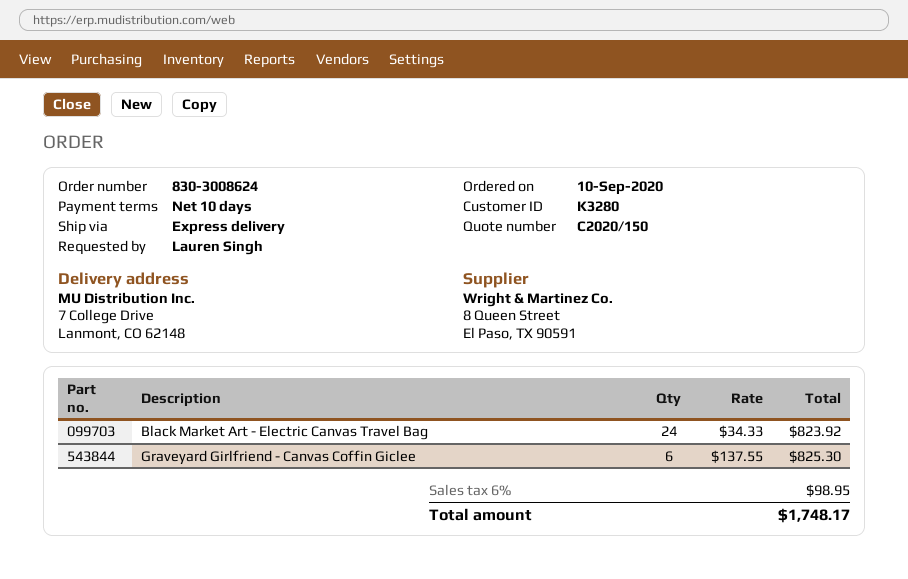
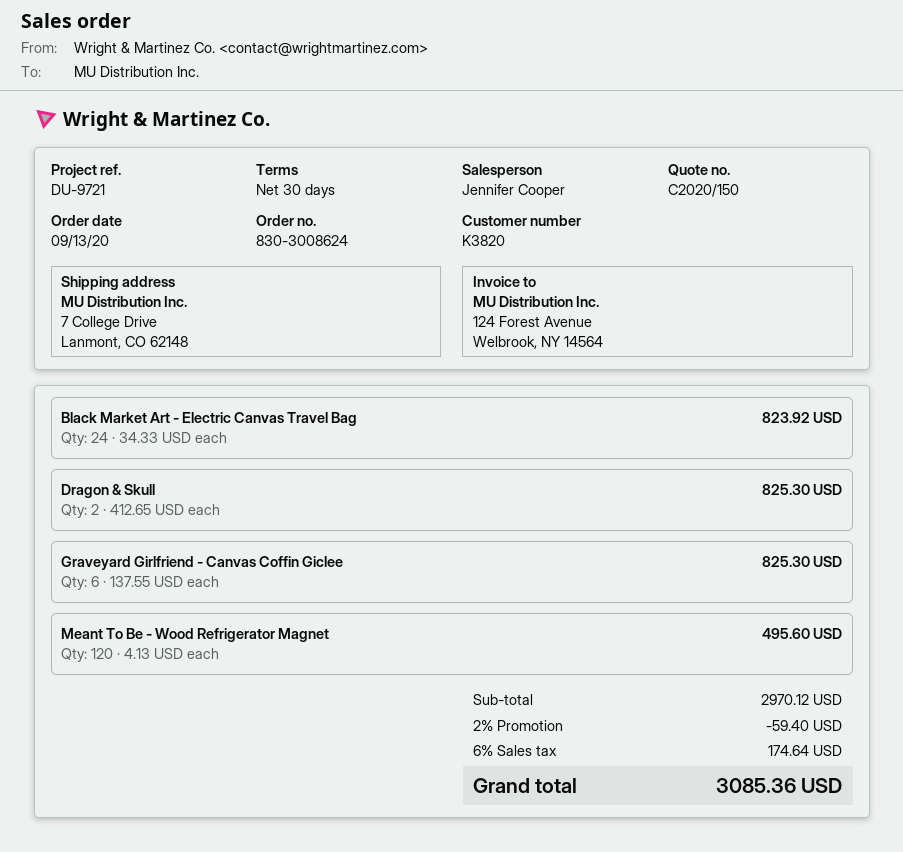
order date: 2020-09-10 -> 2020-09-13
payment terms: 10 days -> 30 days
customer number: K3280 -> K3820
Dragon & Skull: none -> 2 x 412.65 = 825.30
Meant To Be - Wood Refrigerator Magnet: none -> 120 x 4.13 = 495.60
discount: none -> 2% = 59.40
tax: 6% = 98.95 -> 6% = 174.64
total: 1748.17 -> 3085.36

